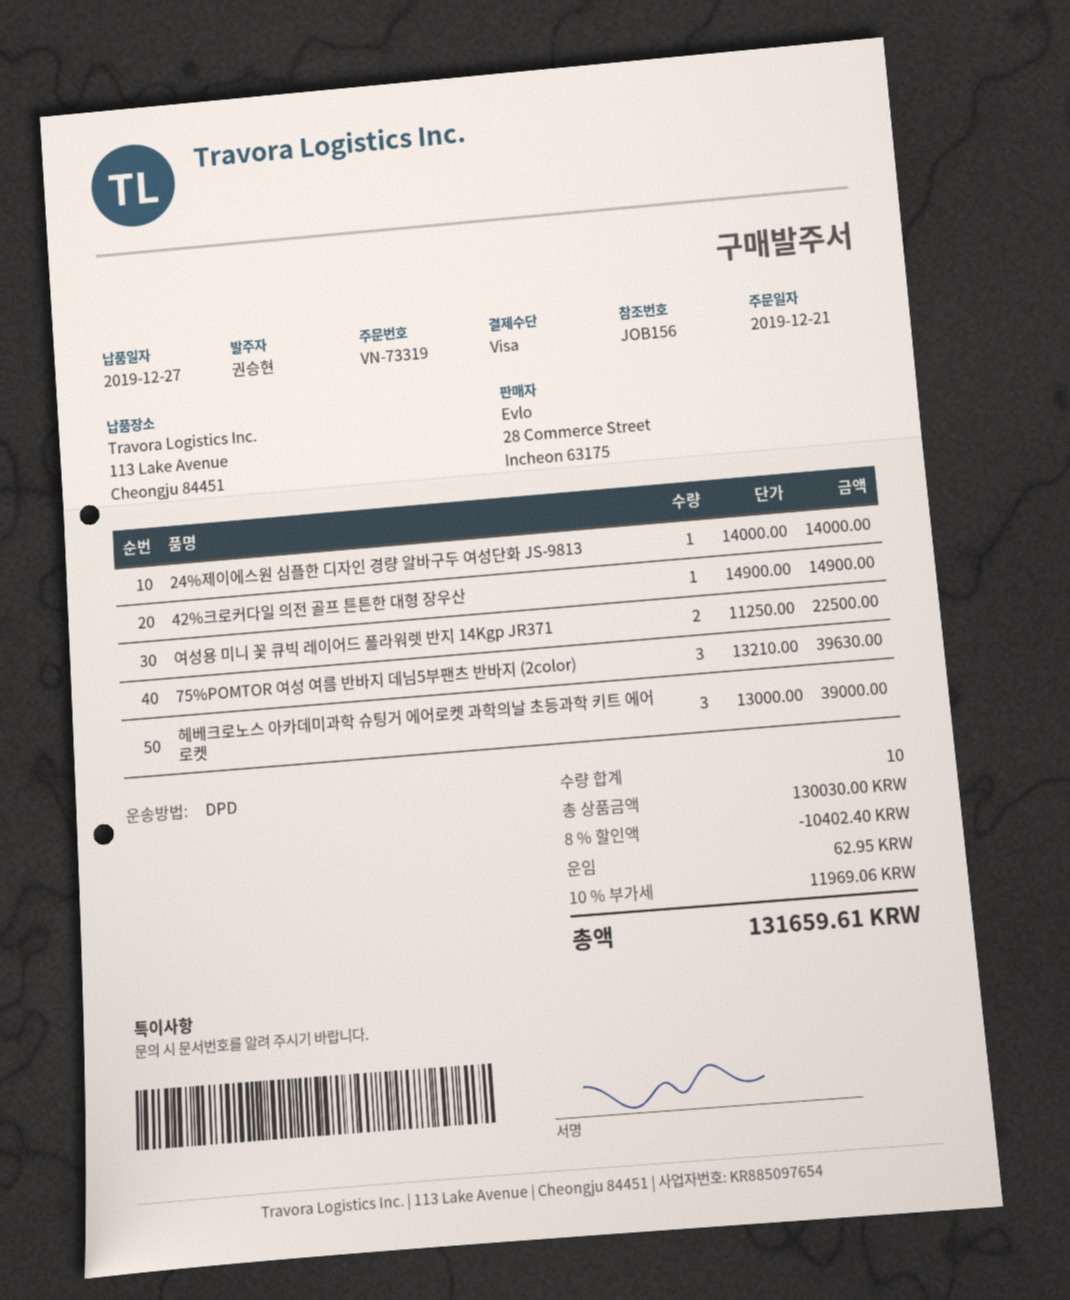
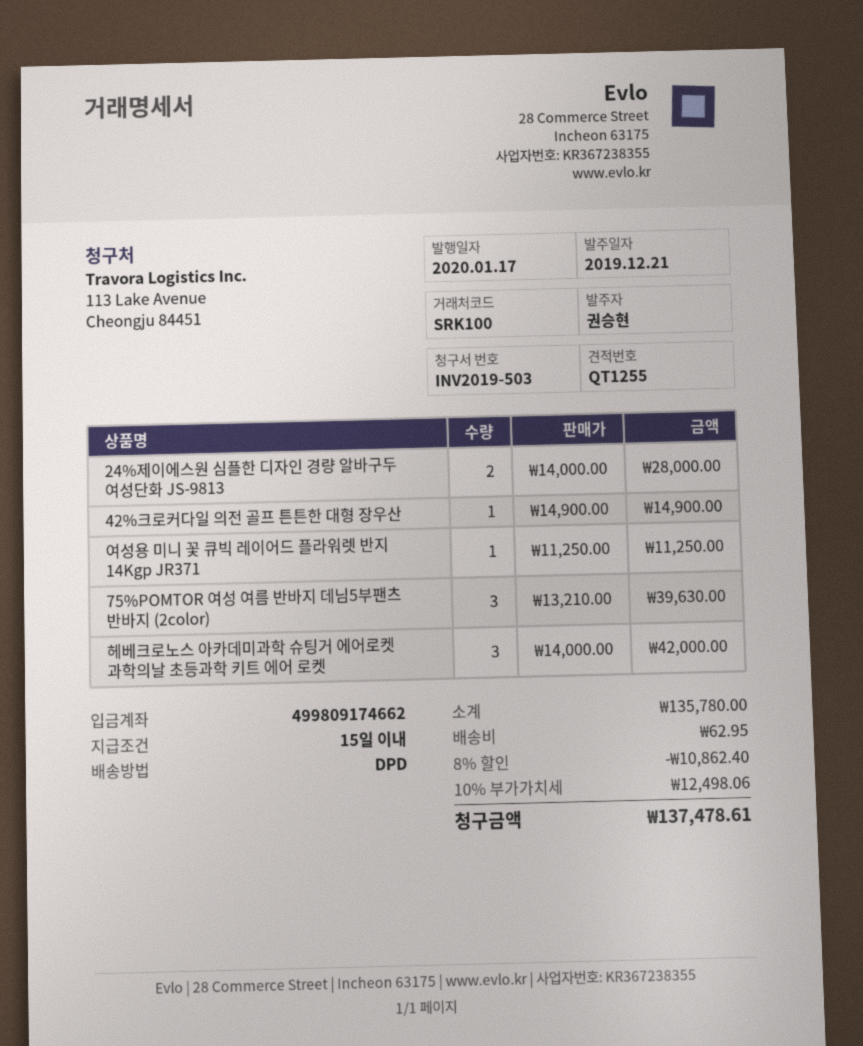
24%제이에스원 심플한 디자인 경량 알바구두 여성단화 JS-9813: 1 x 14000.00 = 14000.00 -> 2 x 14000.00 = 28000.00
여성용 미니 꽃 큐빅 레이어드 플라워렛 반지 14Kgp JR371: 2 x 11250.00 = 22500.00 -> 1 x 11250.00 = 11250.00
헤베크로노스 아카데미과학 슈팅거 에어로켓 과학의날 초등과학 키트 에어 로켓: 3 x 13000.00 = 39000.00 -> 3 x 14000.00 = 42000.00
subtotal: 130030.00 -> 135780.00
discount: 8% = 10402.40 -> 8% = 10862.40
tax: 10% = 11969.06 -> 10% = 12498.06
total: 131659.61 -> 137478.61

